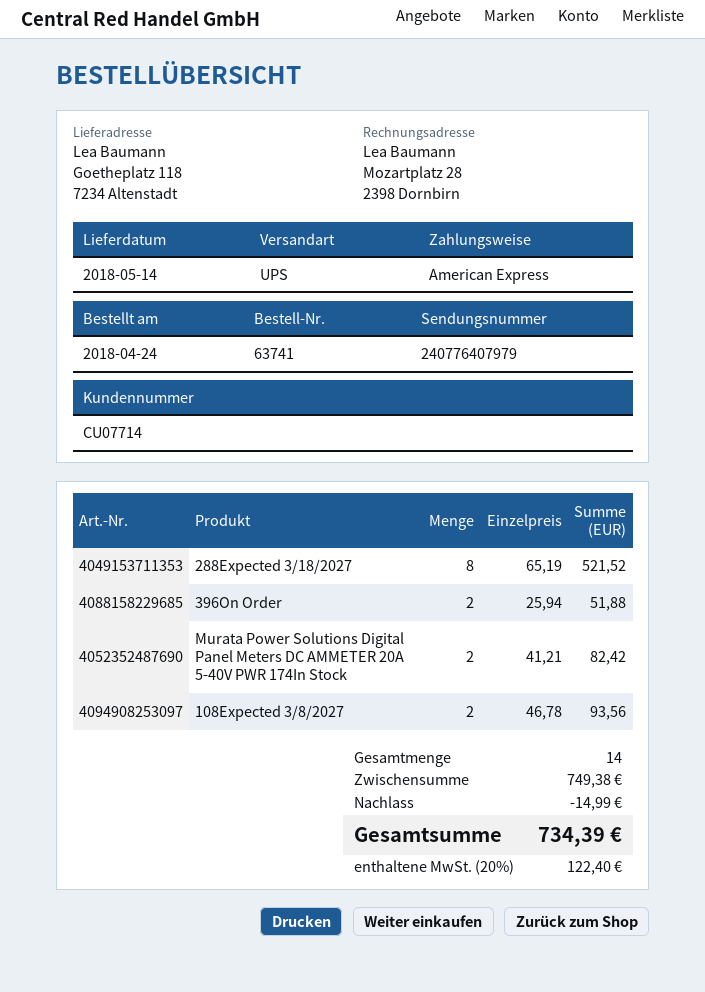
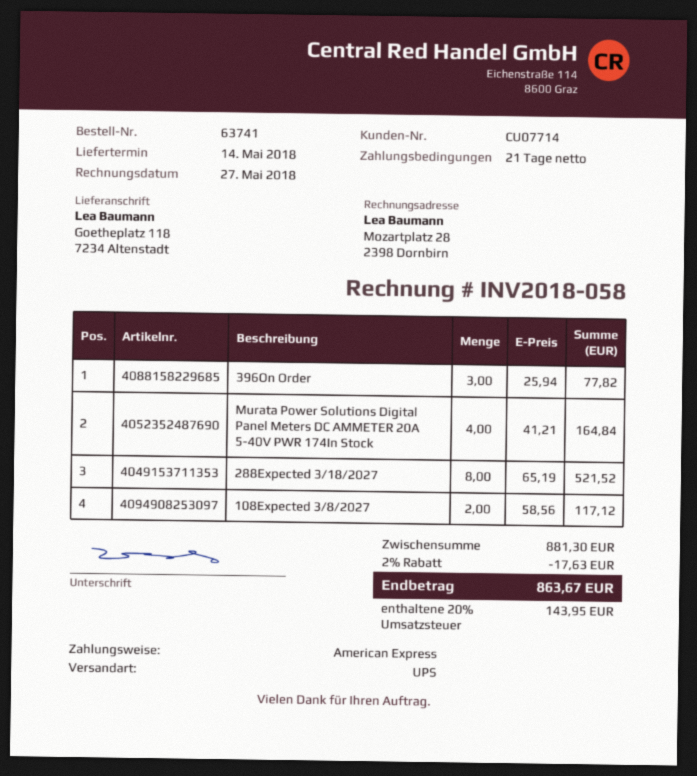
396On Order: 2 x 25.94 = 51.88 -> 3 x 25.94 = 77.82
Murata Power Solutions Digital Panel Meters DC AMMETER 20A 5-40V PWR 174In Stock: 2 x 41.21 = 82.42 -> 4 x 41.21 = 164.84
108Expected 3/8/2027: 2 x 46.78 = 93.56 -> 2 x 58.56 = 117.12
subtotal: 749.38 -> 881.30
discount: 14.99 -> 17.63
tax: 20% = 122.40 -> 20% = 143.95
total: 734.39 -> 863.67

